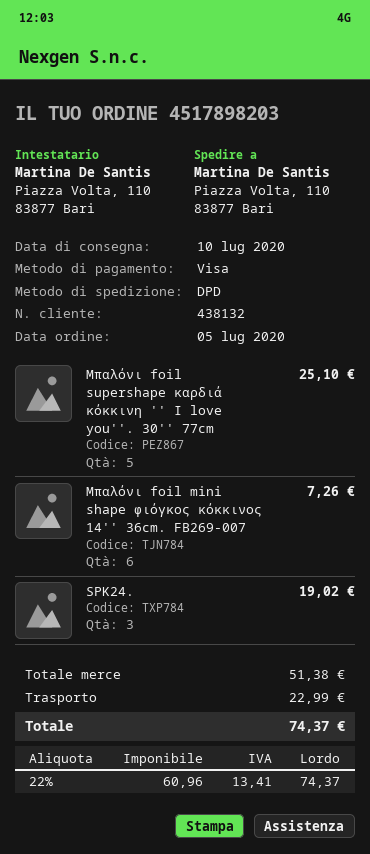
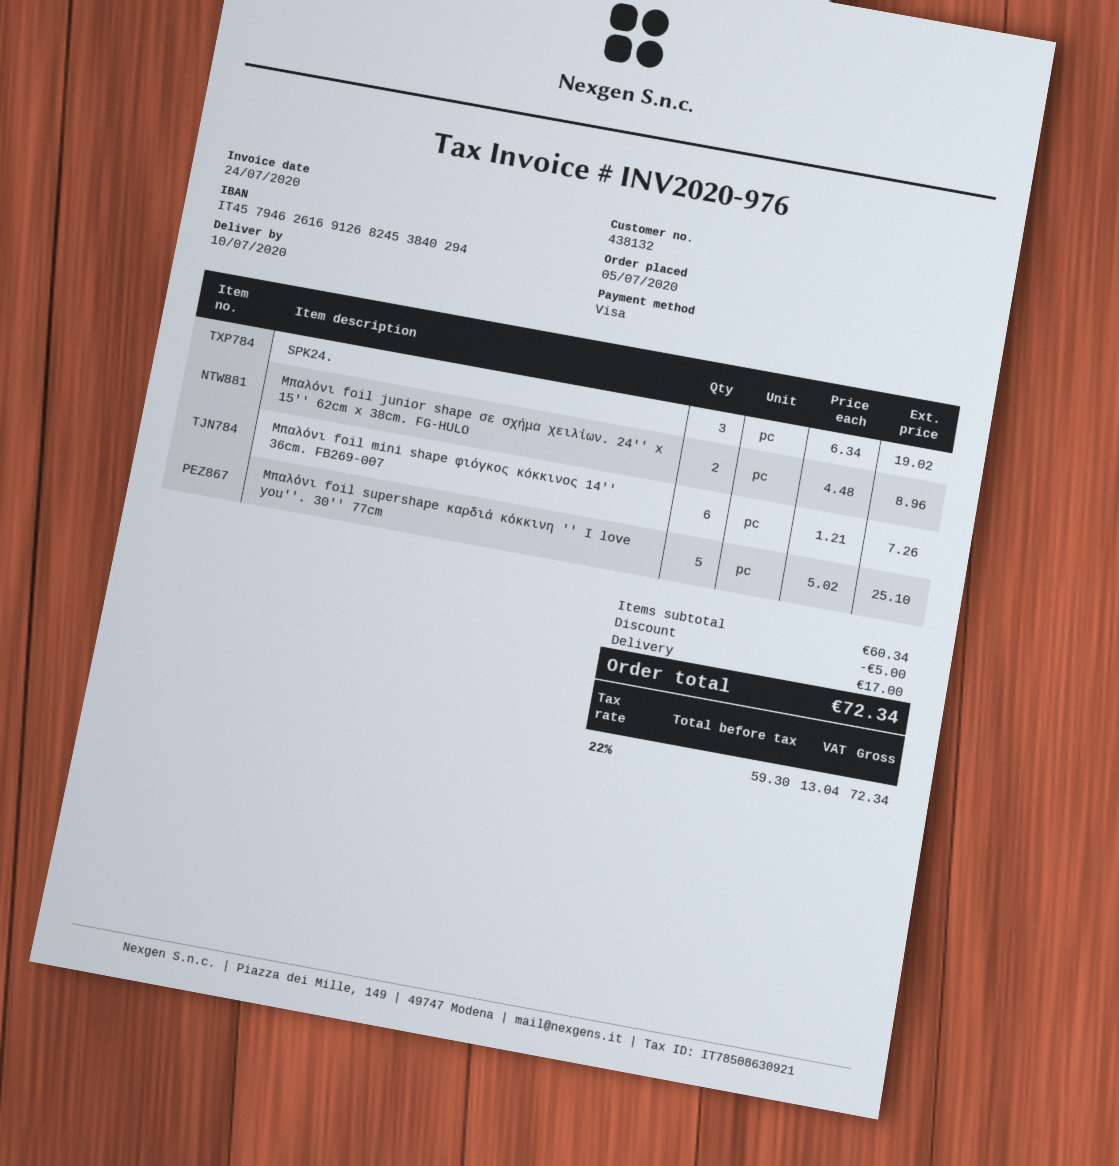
Μπαλόνι foil junior shape σε σχήμα χειλίων. 24'' x 15'' 62cm x 38cm. FG-HULO: none -> 2 for 8.96
subtotal: 51.38 -> 60.34
discount: none -> 5.00
shipping: 22.99 -> 17.00
net: 60.96 -> 59.30
tax: 22% = 13.41 -> 22% = 13.04
total: 74.37 -> 72.34

